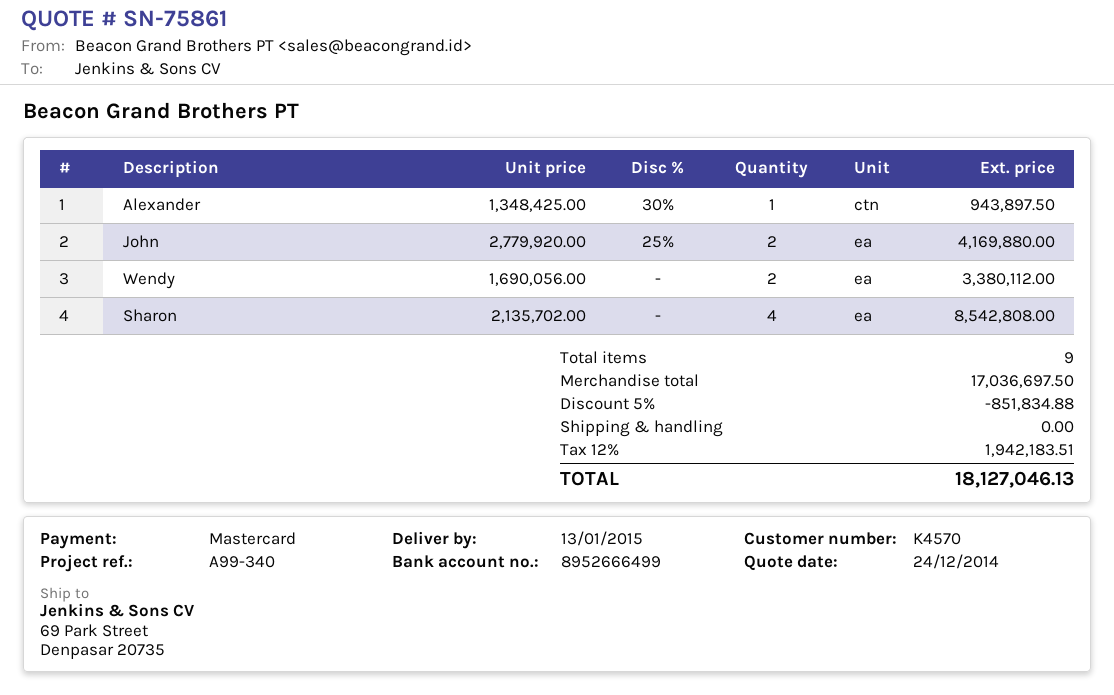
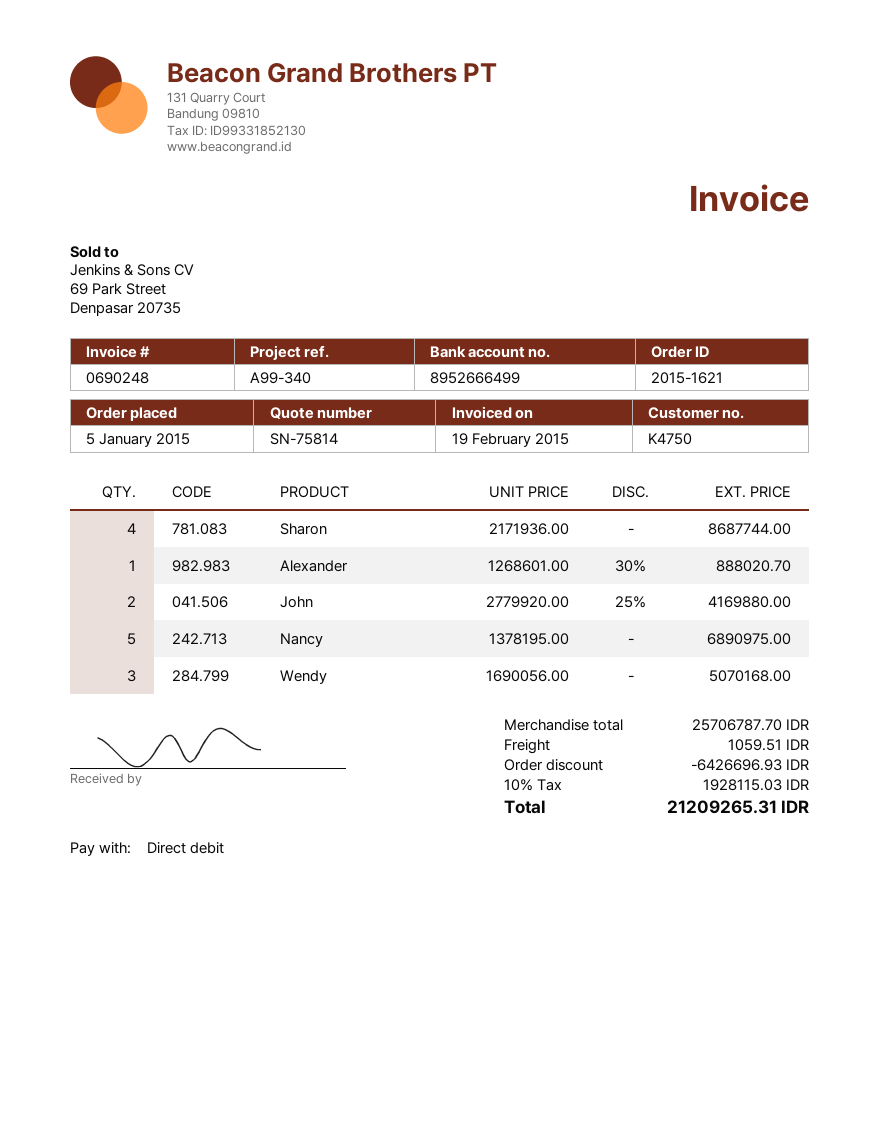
quote number: SN-75861 -> SN-75814
customer number: K4570 -> K4750
payment method: Mastercard -> direct debit
Alexander: 1 x 1348425.00 - 30% = 943897.50 -> 1 x 1268601.00 - 30% = 888020.70
Wendy: 2 x 1690056.00 = 3380112.00 -> 3 x 1690056.00 = 5070168.00
Sharon: 4 x 2135702.00 = 8542808.00 -> 4 x 2171936.00 = 8687744.00
Nancy: none -> 5 x 1378195.00 = 6890975.00
subtotal: 17036697.50 -> 25706787.70
discount: 851834.88 -> 6426696.93
shipping: 0.00 -> 1059.51
tax: 12% = 1942183.51 -> 10% = 1928115.03
total: 18127046.13 -> 21209265.31

